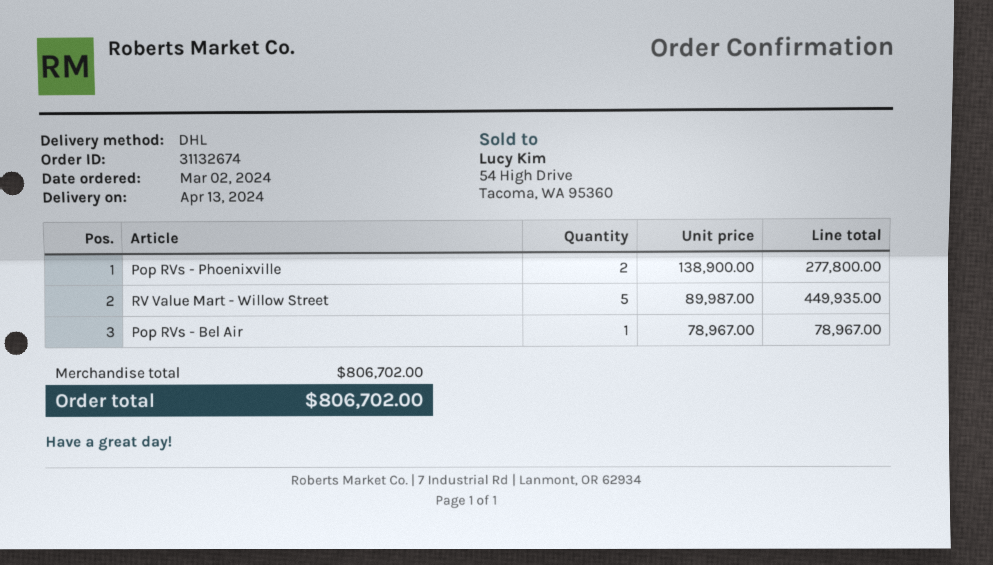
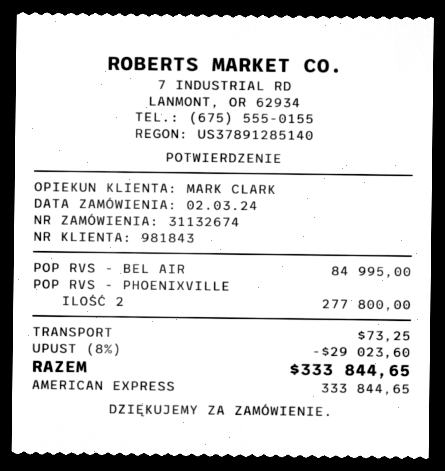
RV Value Mart - Willow Street: 5 for 449935.00 -> none
Pop RVs - Bel Air: 1 for 78967.00 -> 1 for 84995.00
discount: none -> 8% = 29023.60
shipping: none -> 73.25
total: 806702.00 -> 333844.65

